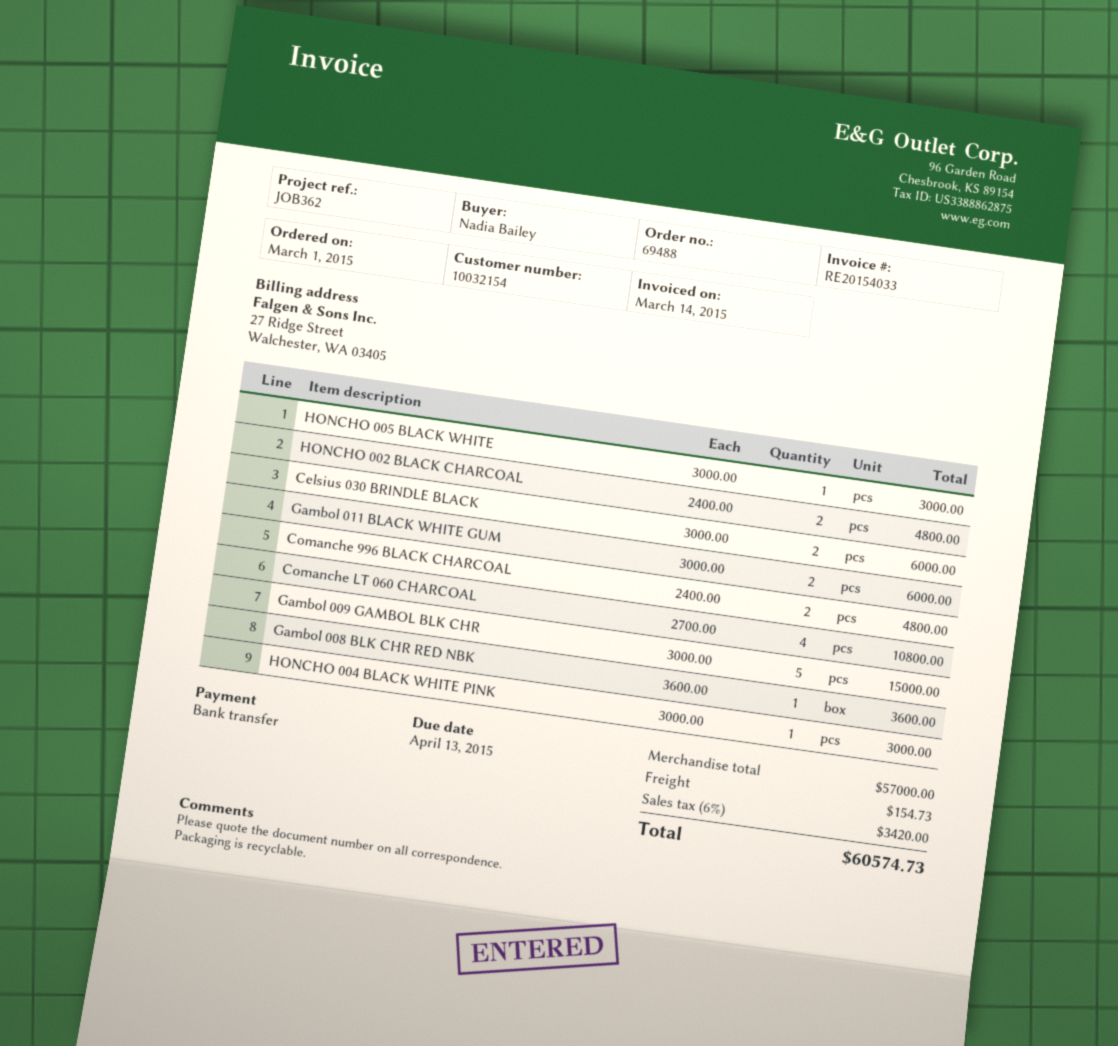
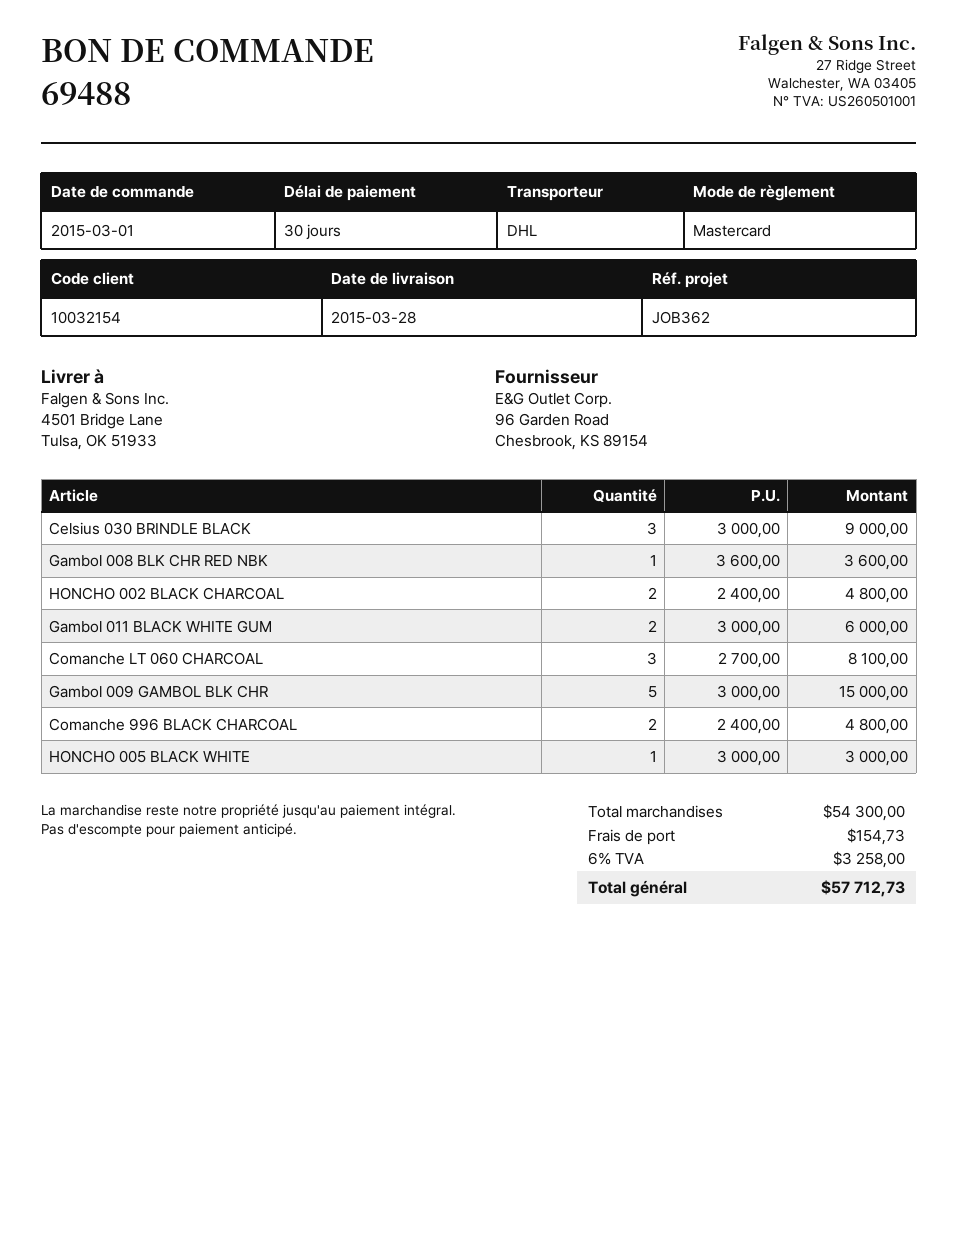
payment method: bank transfer -> Mastercard
Celsius 030 BRINDLE BLACK: 2 x 3000.00 = 6000.00 -> 3 x 3000.00 = 9000.00
Comanche LT 060 CHARCOAL: 4 x 2700.00 = 10800.00 -> 3 x 2700.00 = 8100.00
HONCHO 004 BLACK WHITE PINK: 1 x 3000.00 = 3000.00 -> none
subtotal: 57000.00 -> 54300.00
tax: 6% = 3420.00 -> 6% = 3258.00
total: 60574.73 -> 57712.73

